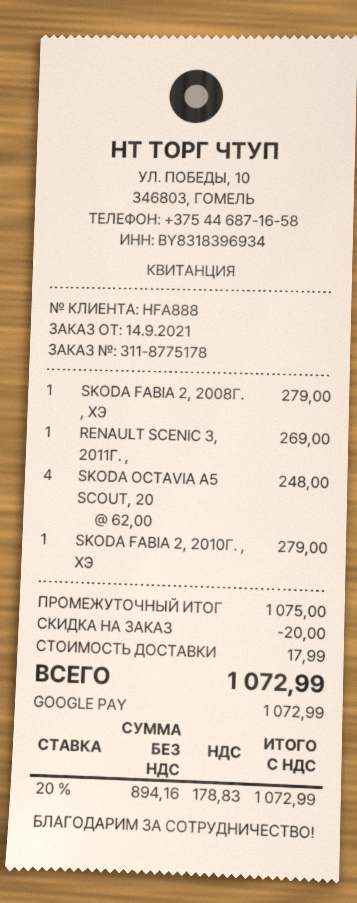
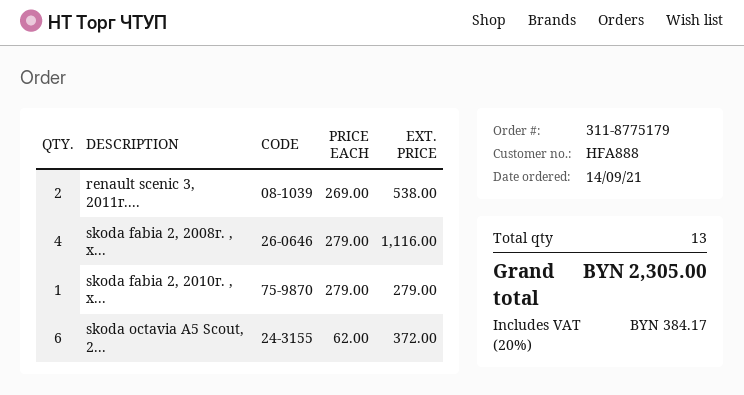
order number: 311-8775178 -> 311-8775179
SKODA FABIA 2, 2008Г. , ХЭ: 1 x 279.00 = 279.00 -> 4 x 279.00 = 1116.00
RENAULT SCENIC 3, 2011Г. ,: 1 x 269.00 = 269.00 -> 2 x 269.00 = 538.00
SKODA OCTAVIA A5 SCOUT, 20: 4 x 62.00 = 248.00 -> 6 x 62.00 = 372.00
discount: 20.00 -> none
shipping: 17.99 -> none
tax: 20% = 178.83 -> 20% = 384.17
total: 1072.99 -> 2305.00

